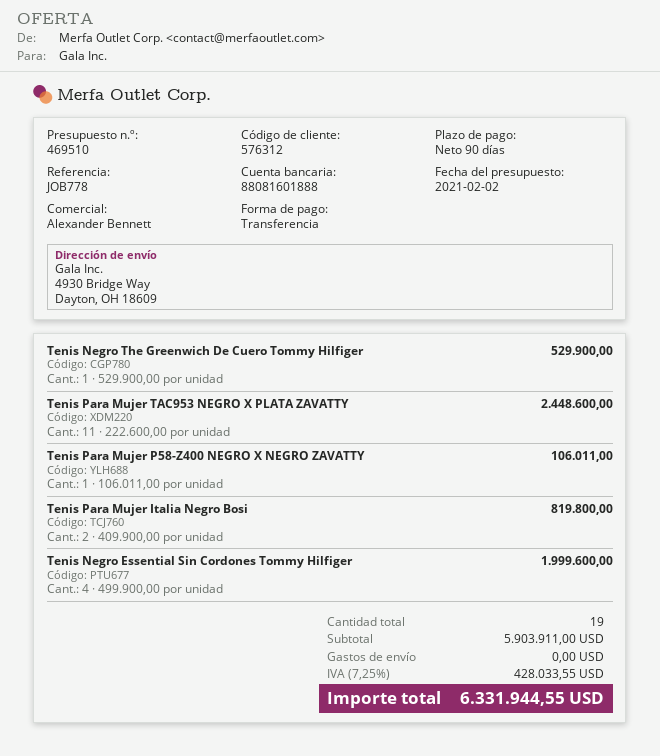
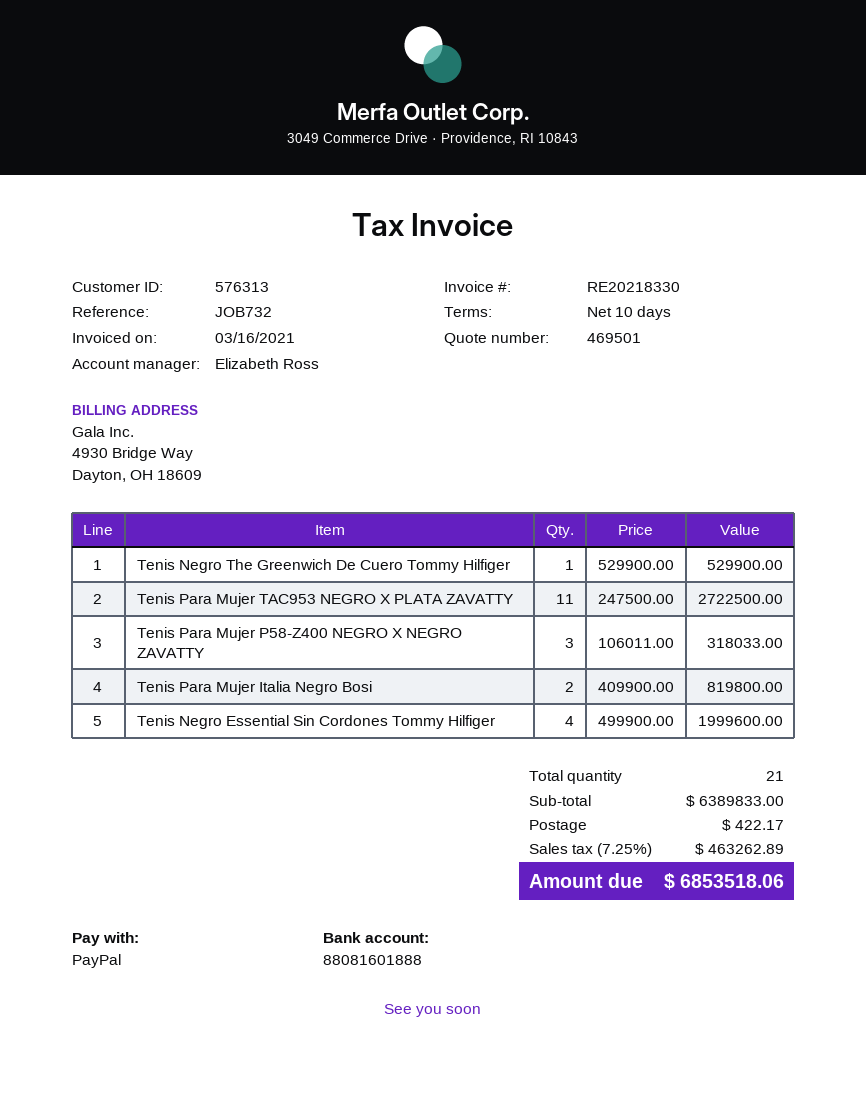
quote number: 469510 -> 469501
payment terms: 90 days -> 10 days
customer number: 576312 -> 576313
reference: JOB778 -> JOB732
sales rep: Alexander Bennett -> Elizabeth Ross
payment method: bank transfer -> PayPal
Tenis Para Mujer TAC953 NEGRO X PLATA ZAVATTY: 11 x 222600.00 = 2448600.00 -> 11 x 247500.00 = 2722500.00
Tenis Para Mujer P58-Z400 NEGRO X NEGRO ZAVATTY: 1 x 106011.00 = 106011.00 -> 3 x 106011.00 = 318033.00
total quantity: 19 -> 21
subtotal: 5903911.00 -> 6389833.00
shipping: 0.00 -> 422.17
tax: 7.25% = 428033.55 -> 7.25% = 463262.89
total: 6331944.55 -> 6853518.06

